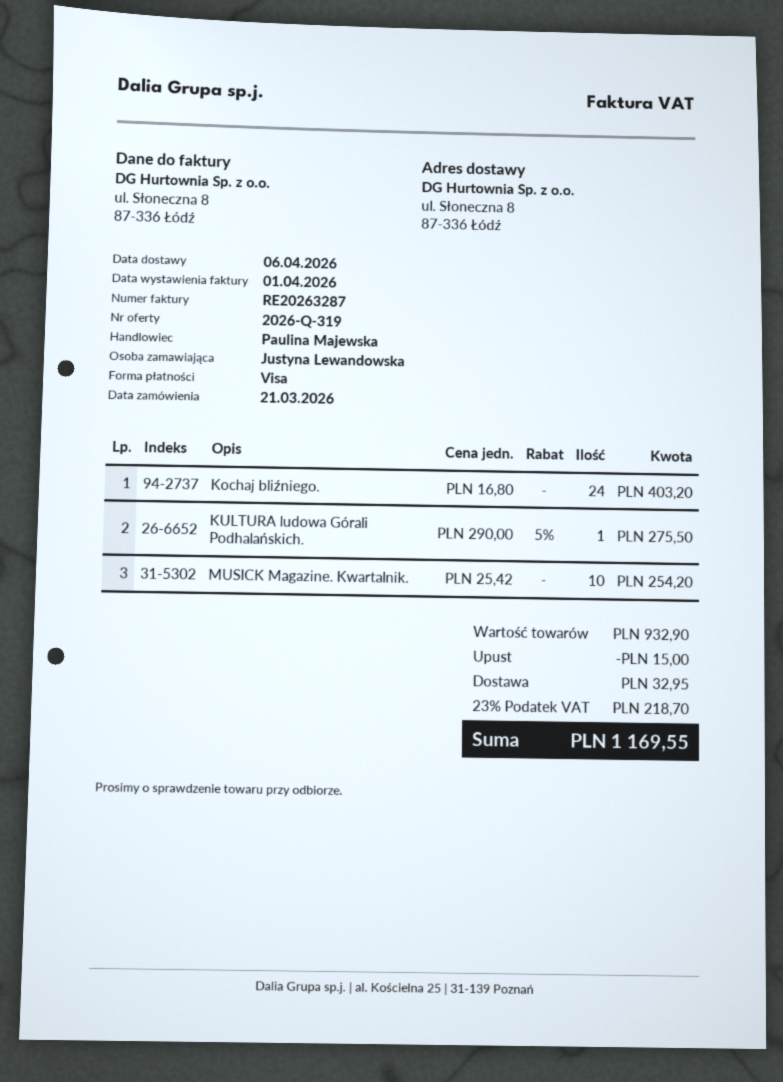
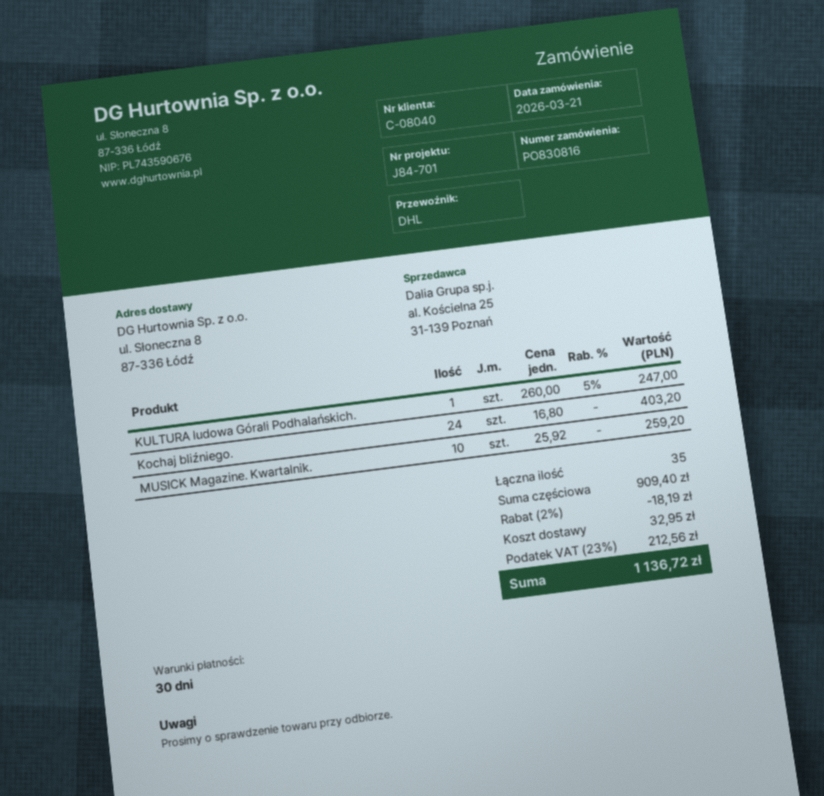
KULTURA ludowa Górali Podhalańskich.: 1 x 290.00 - 5% = 275.50 -> 1 x 260.00 - 5% = 247.00
MUSICK Magazine. Kwartalnik.: 10 x 25.42 = 254.20 -> 10 x 25.92 = 259.20
subtotal: 932.90 -> 909.40
discount: 15.00 -> 18.19
tax: 23% = 218.70 -> 23% = 212.56
total: 1169.55 -> 1136.72

